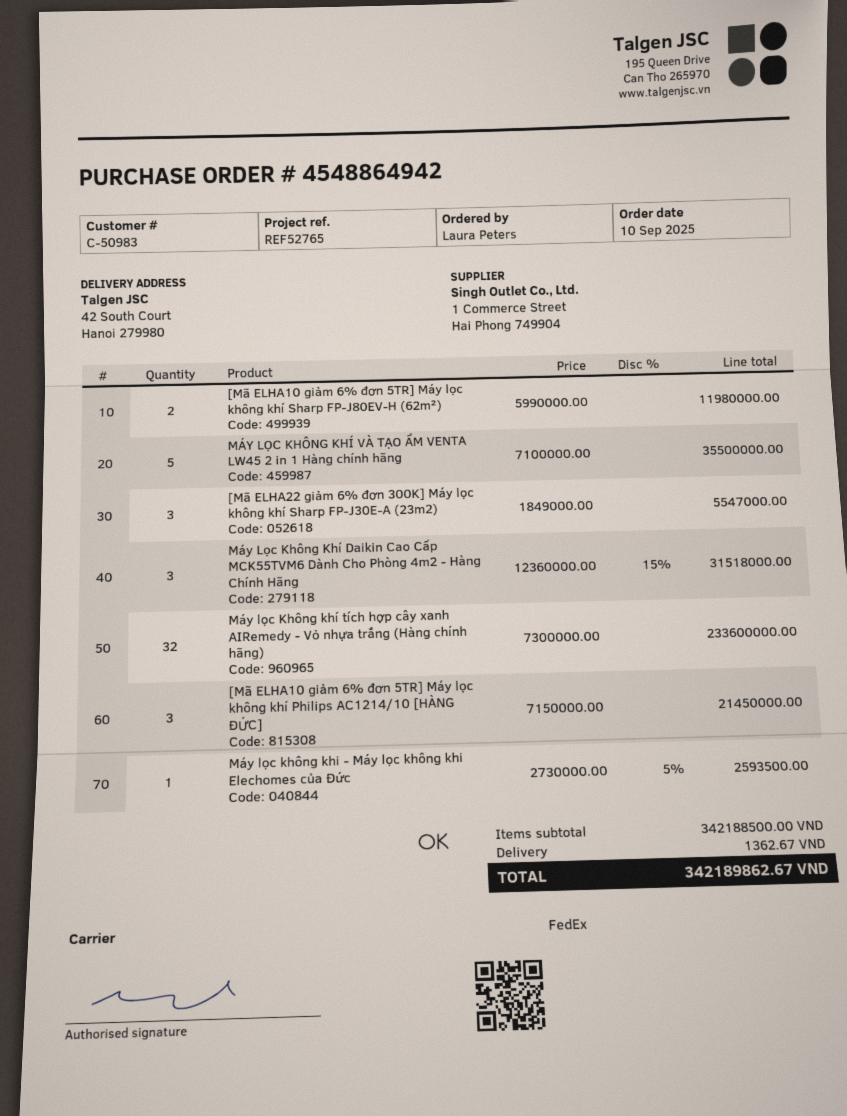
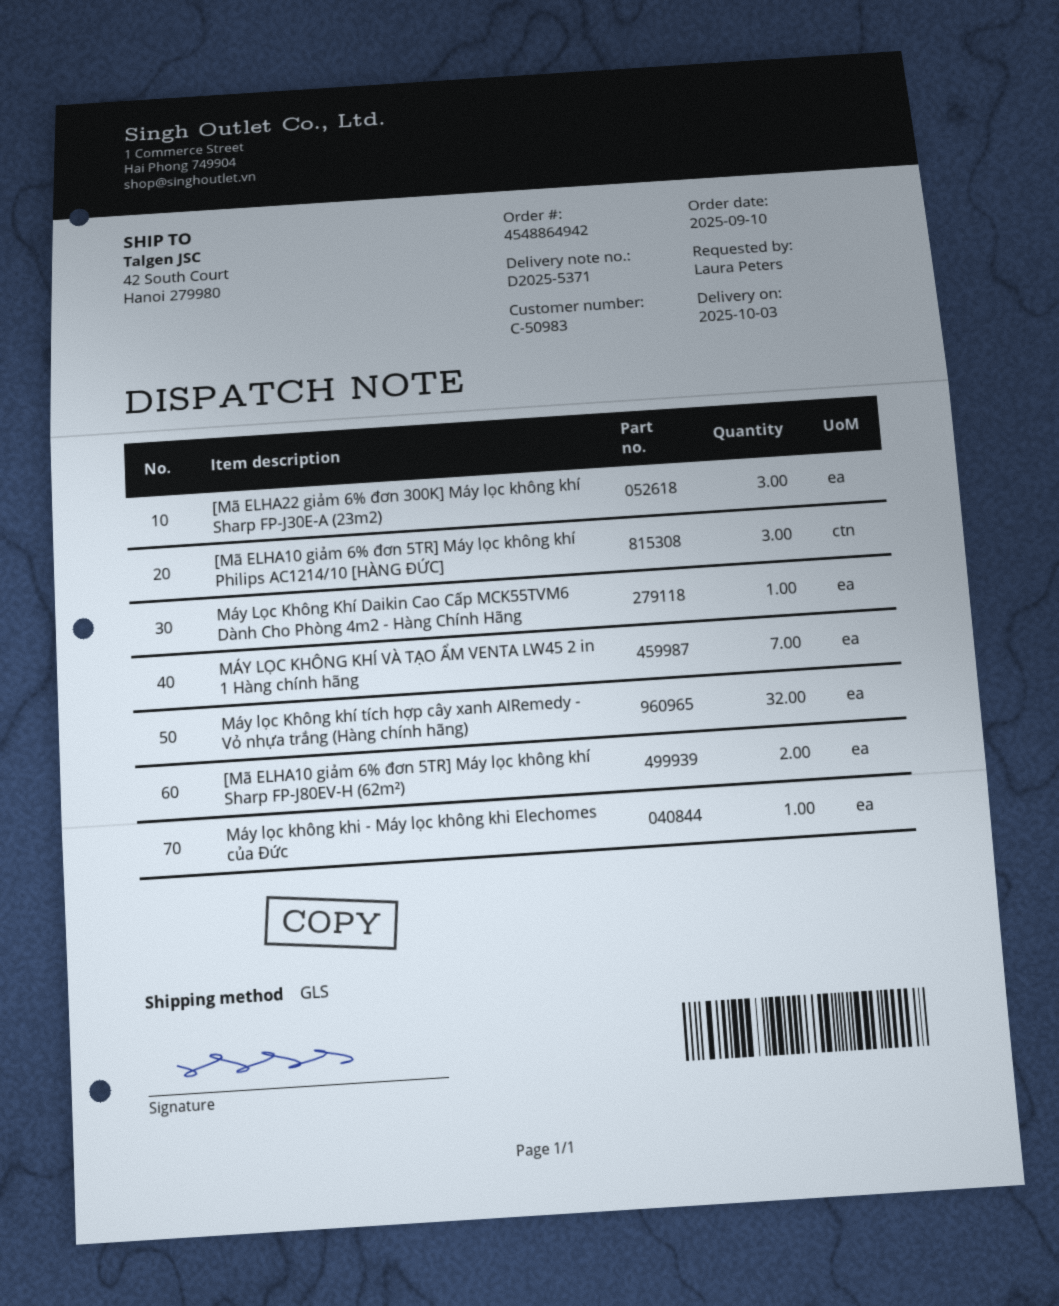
shipping method: FedEx -> GLS
MÁY LỌC KHÔNG KHÍ VÀ TẠO ẨM VENTA LW45 2 in 1 Hàng chính hãng: 5 -> 7
Máy Lọc Không Khí Daikin Cao Cấp MCK55TVM6 Dành Cho Phòng 4m2 - Hàng Chính Hãng: 3 -> 1

